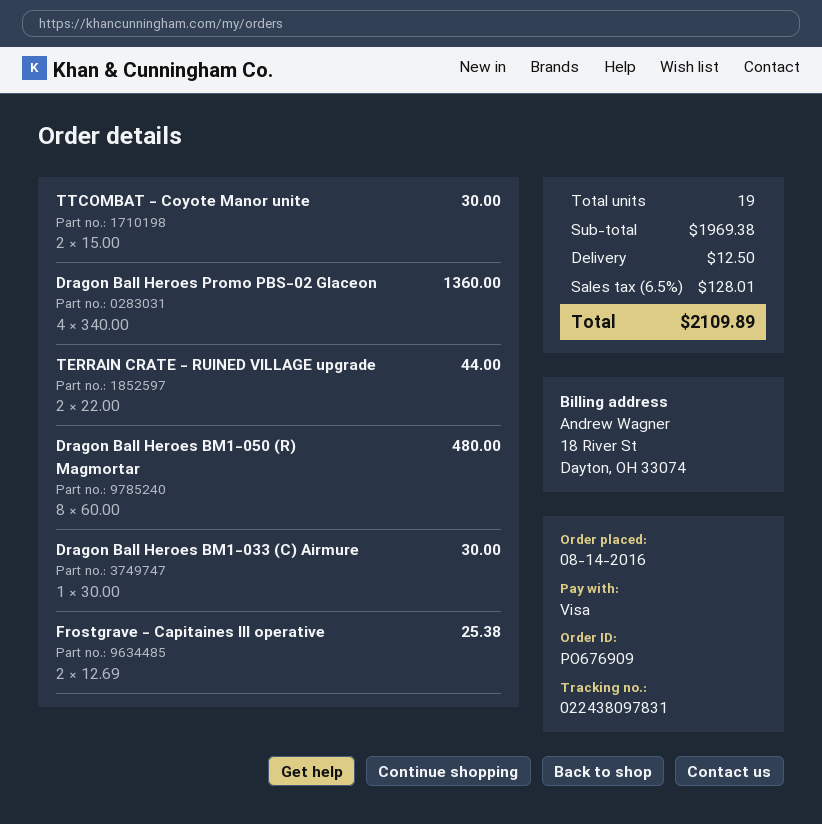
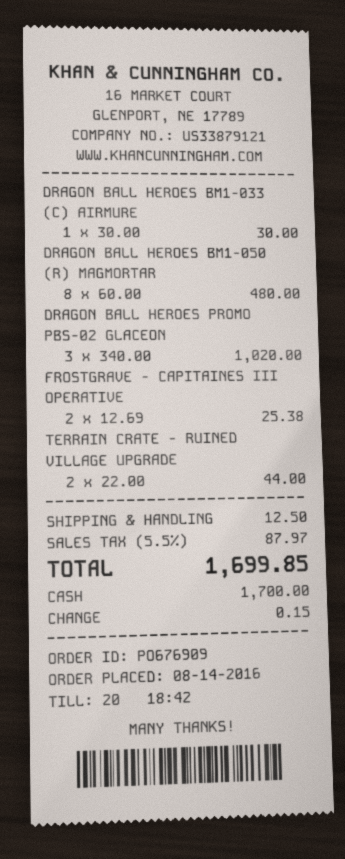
payment method: Visa -> cash
TTCOMBAT - Coyote Manor unite: 2 x 15.00 = 30.00 -> none
Dragon Ball Heroes Promo PBS-02 Glaceon: 4 x 340.00 = 1360.00 -> 3 x 340.00 = 1020.00
tax: 6.5% = 128.01 -> 5.5% = 87.97
total: 2109.89 -> 1699.85

